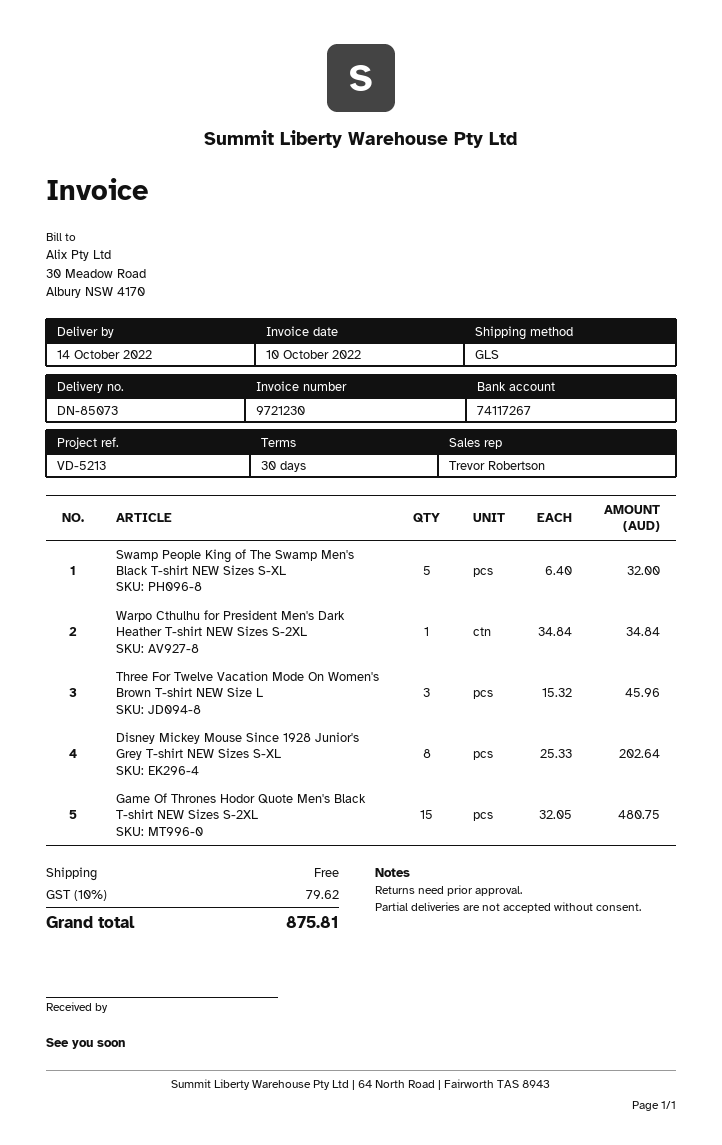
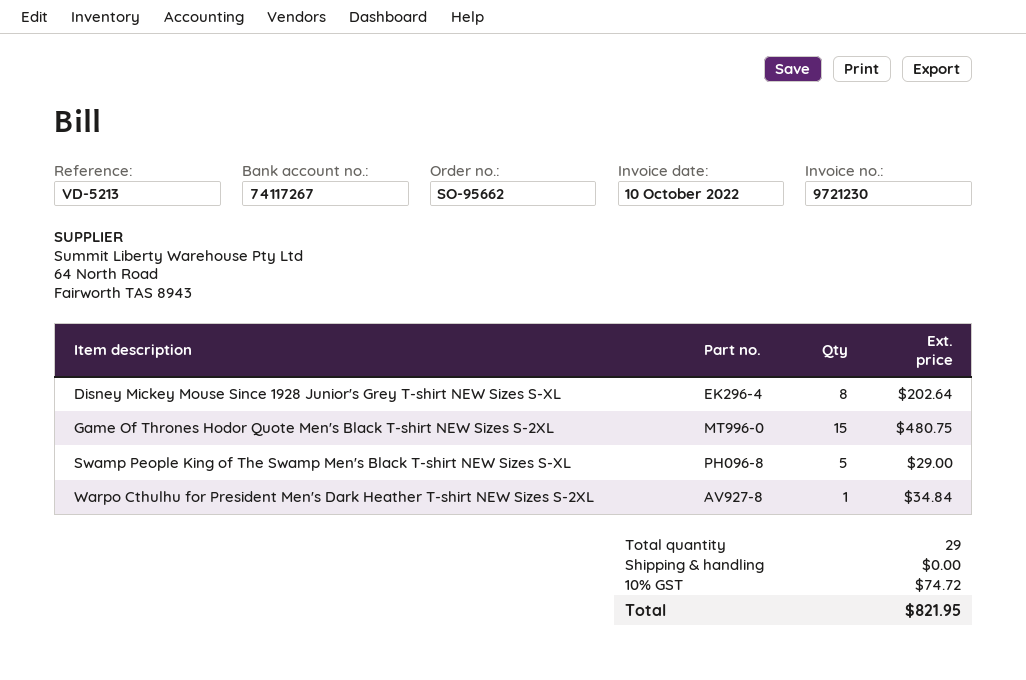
Swamp People King of The Swamp Men's Black T-shirt NEW Sizes S-XL: 5 for 32.00 -> 5 for 29.00
Three For Twelve Vacation Mode On Women's Brown T-shirt NEW Size L: 3 for 45.96 -> none
tax: 10% = 79.62 -> 10% = 74.72
total: 875.81 -> 821.95

